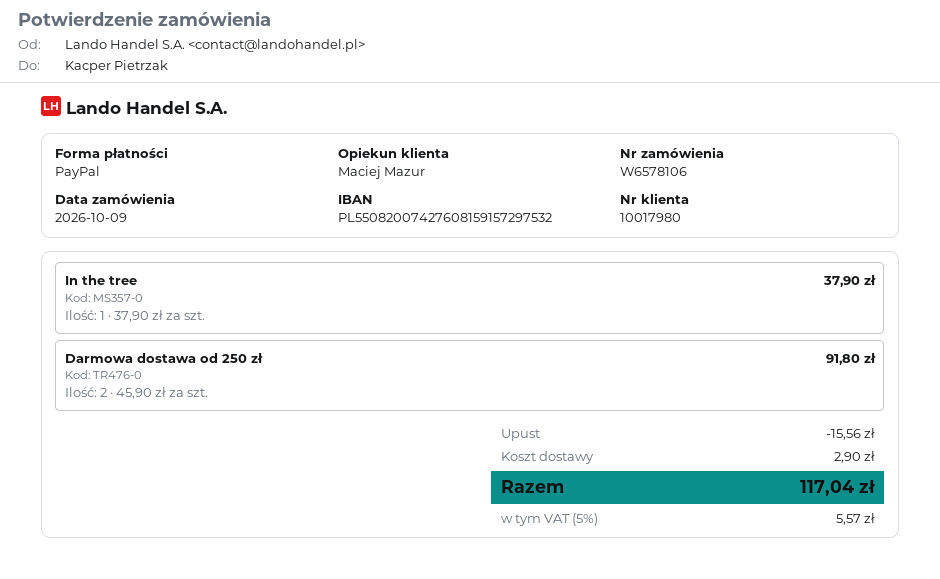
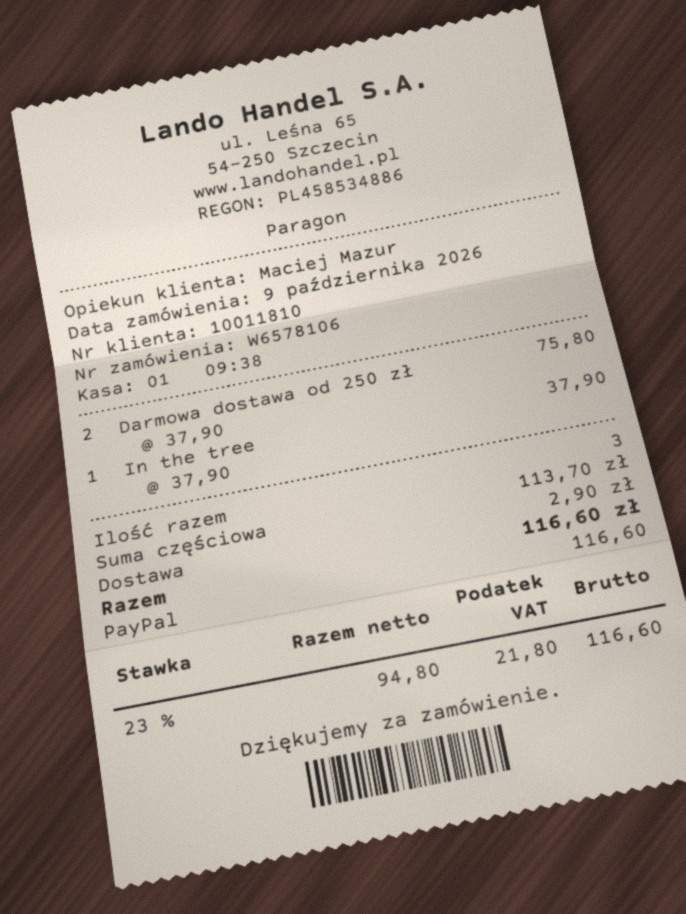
customer number: 10017980 -> 10011810
Darmowa dostawa od 250 zł: 2 x 45.90 = 91.80 -> 2 x 37.90 = 75.80
discount: 15.56 -> none
tax: 5% = 5.57 -> 23% = 21.80
total: 117.04 -> 116.60

